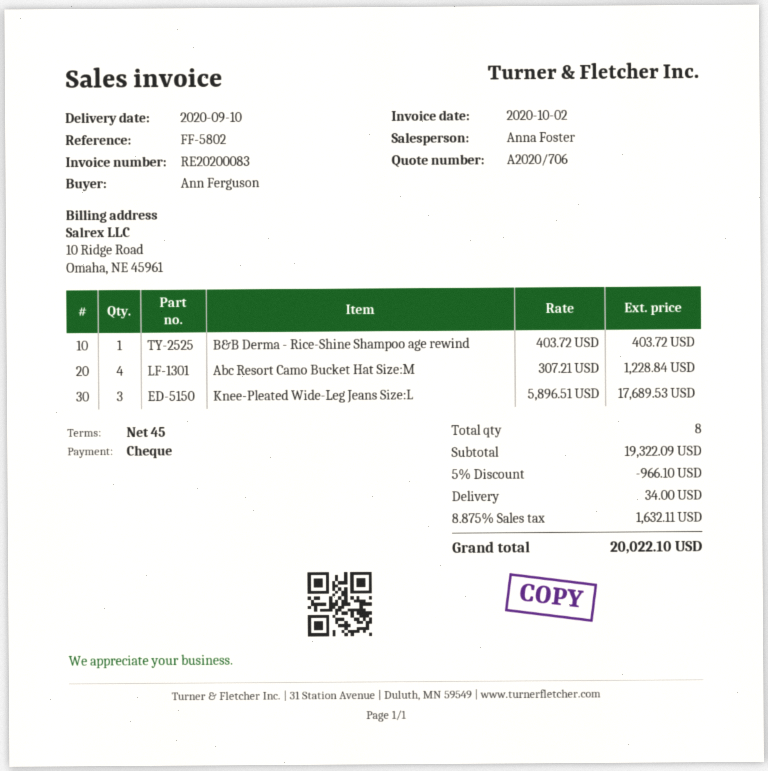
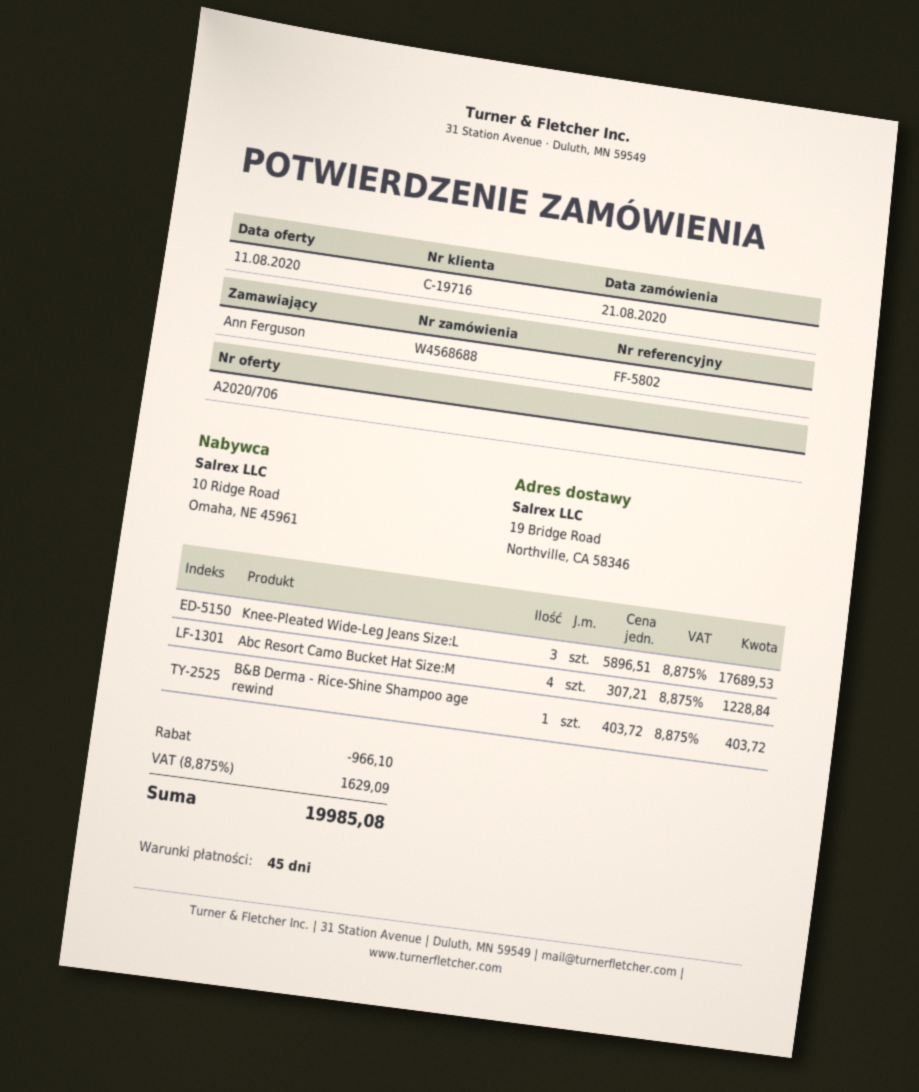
shipping: 34.00 -> none
tax: 8.875% = 1632.11 -> 8.875% = 1629.09
total: 20022.10 -> 19985.08

